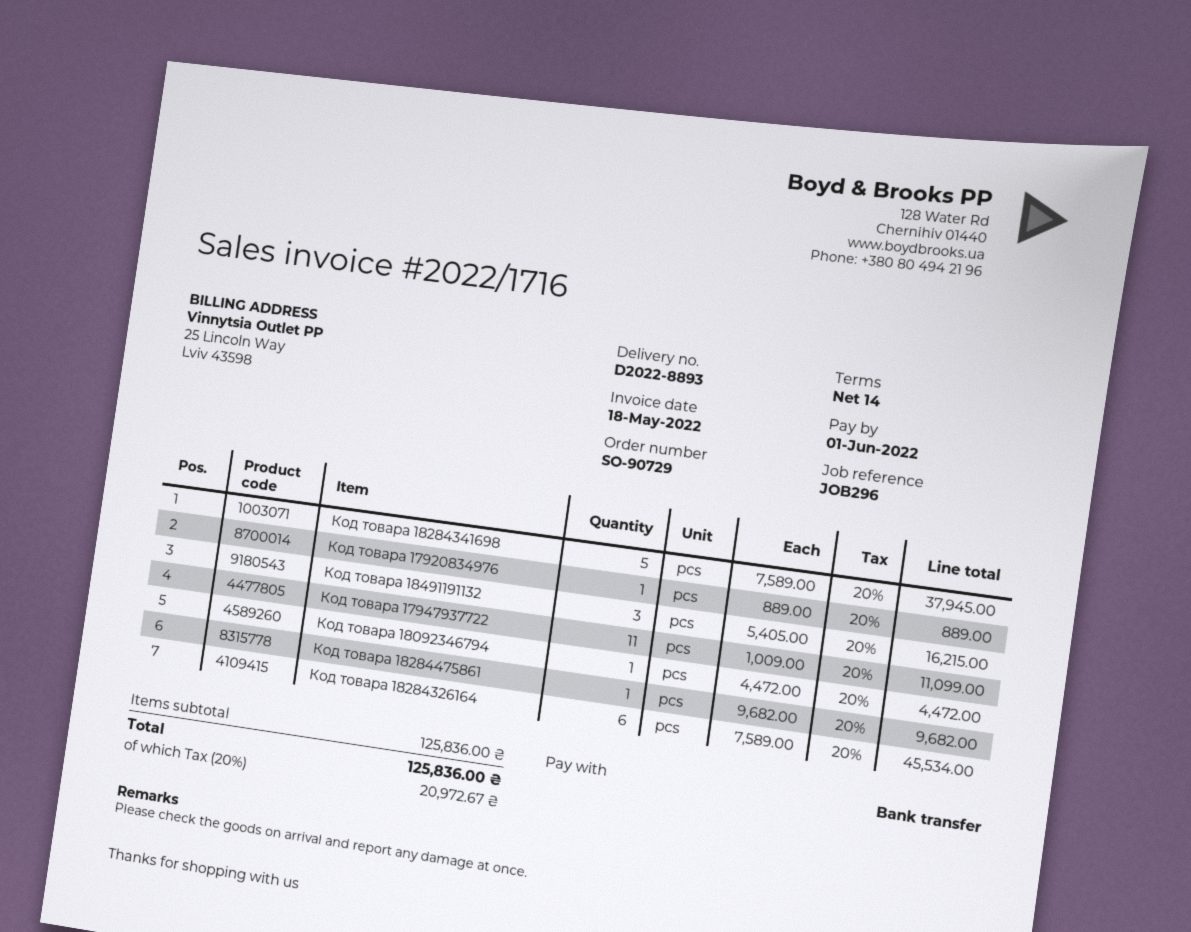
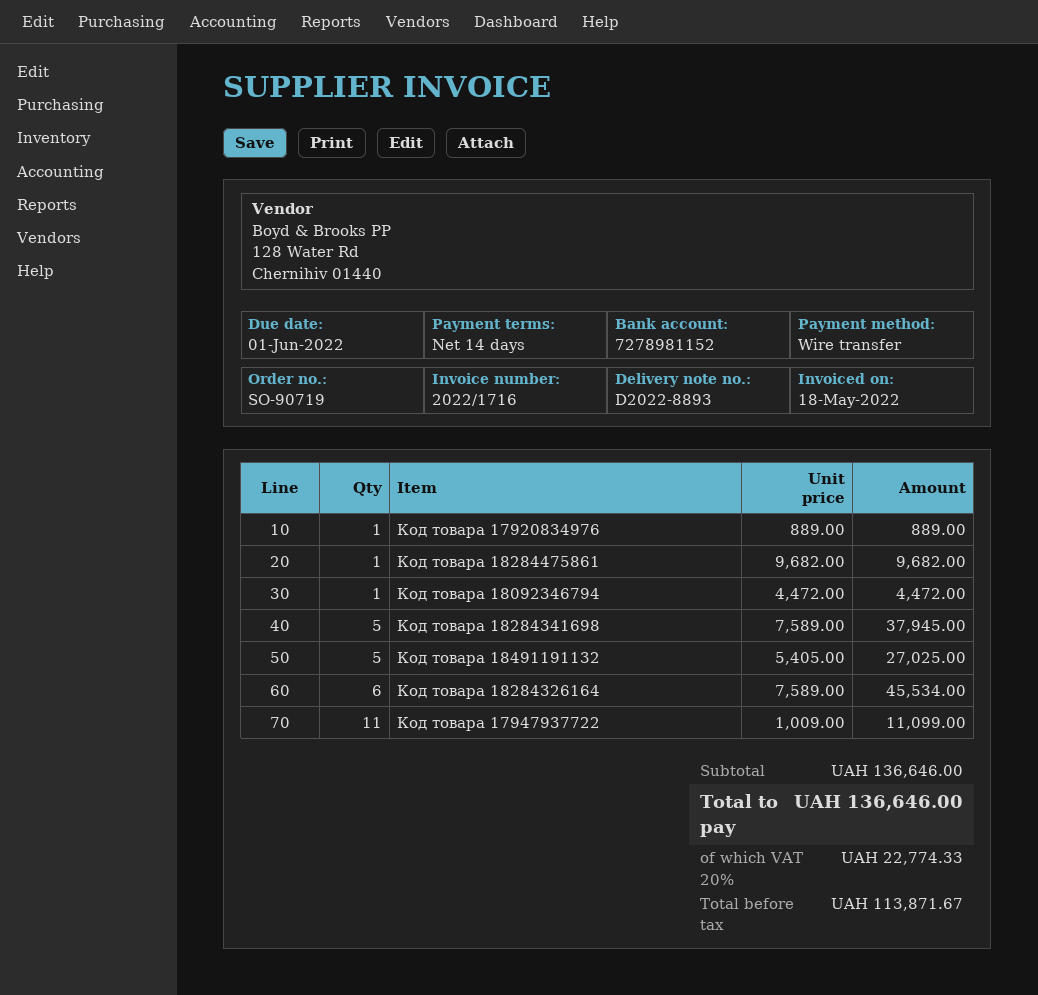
order number: SO-90729 -> SO-90719
Код товара 18491191132: 3 x 5405.00 = 16215.00 -> 5 x 5405.00 = 27025.00
subtotal: 125836.00 -> 136646.00
tax: 20% = 20972.67 -> 20% = 22774.33
total: 125836.00 -> 136646.00

